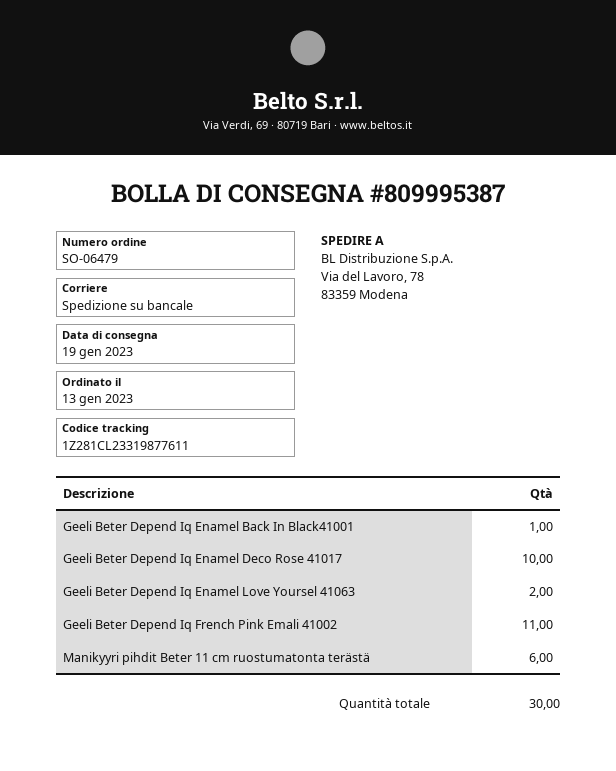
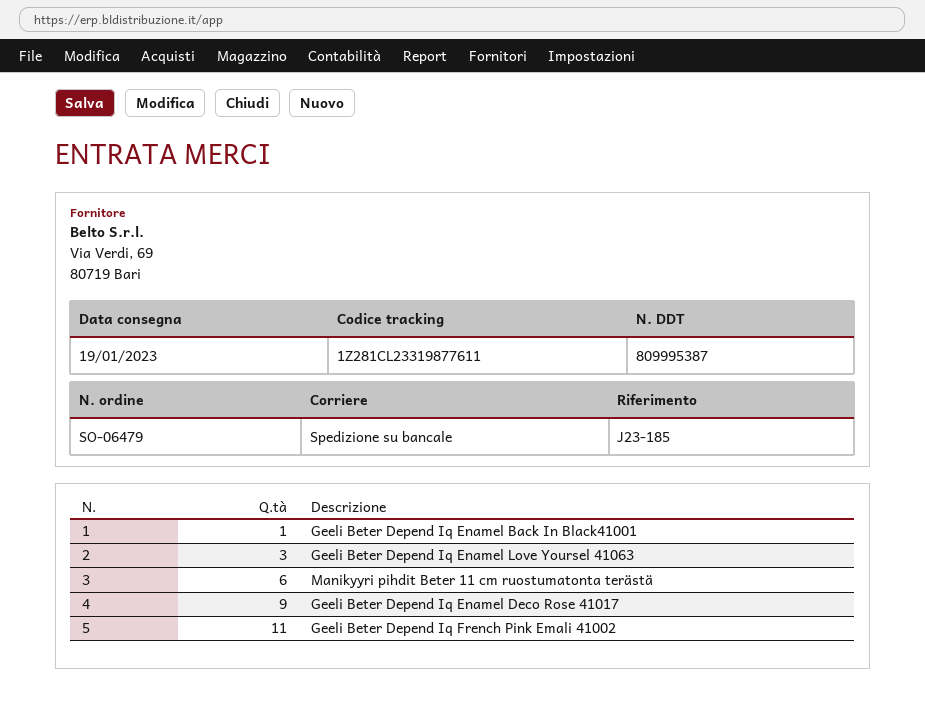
Geeli Beter Depend Iq Enamel Deco Rose 41017: 10 -> 9
Geeli Beter Depend Iq Enamel Love Yoursel 41063: 2 -> 3

